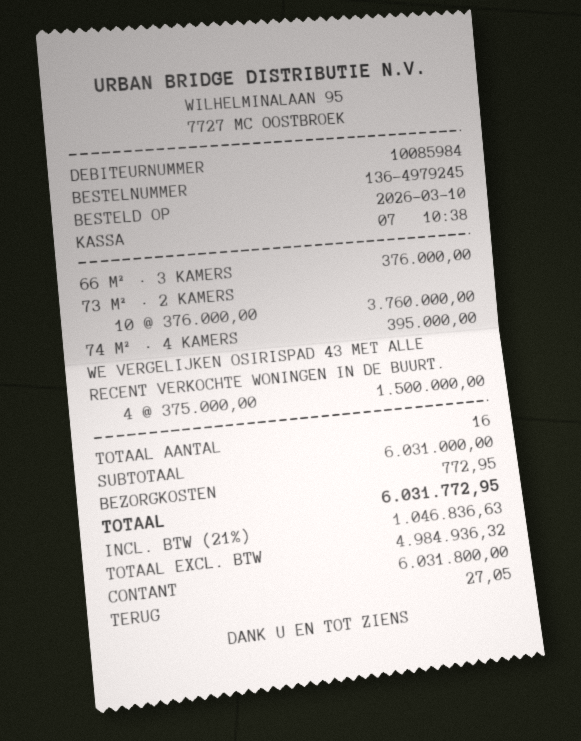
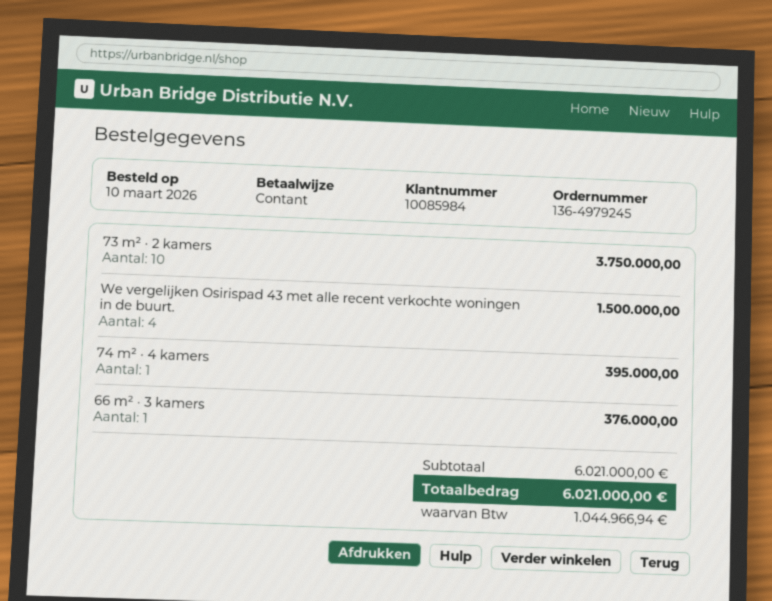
73 M² · 2 KAMERS: 10 for 3760000.00 -> 10 for 3750000.00
subtotal: 6031000.00 -> 6021000.00
shipping: 772.95 -> none
tax: 1046836.63 -> 1044966.94
total: 6031772.95 -> 6021000.00

